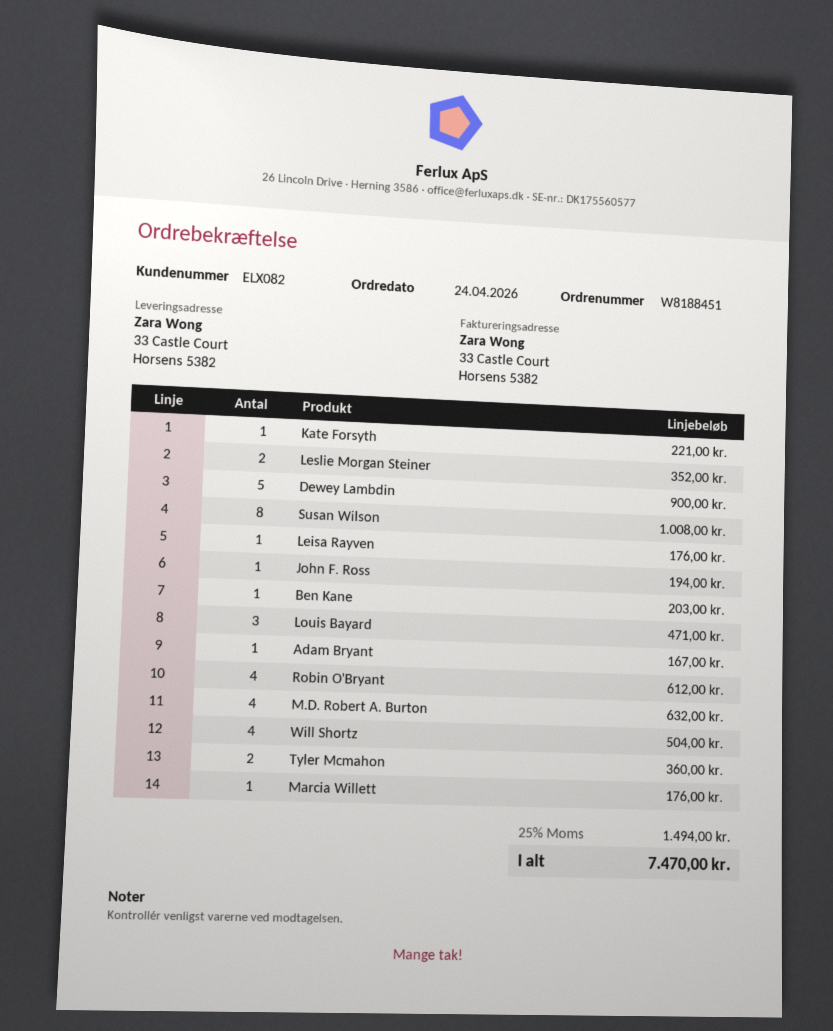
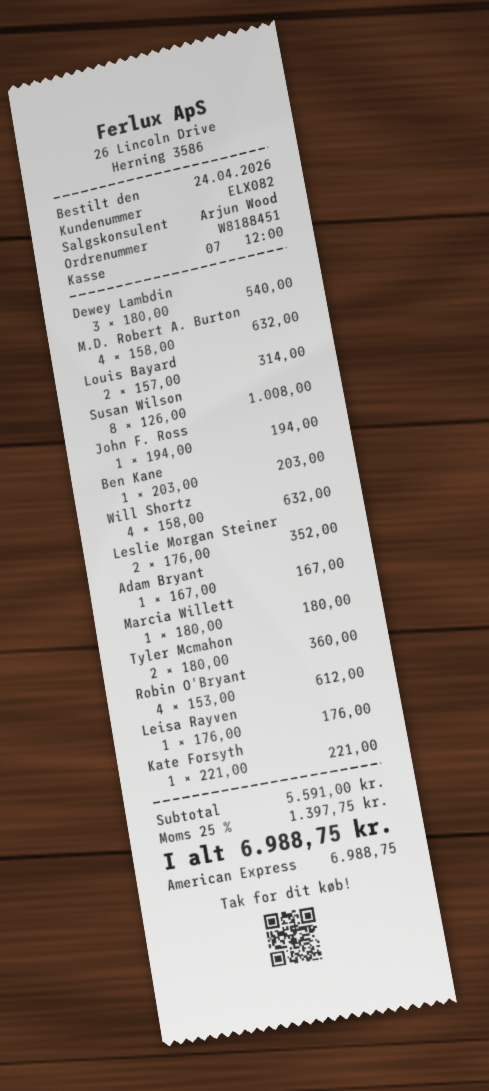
Dewey Lambdin: 5 for 900.00 -> 3 for 540.00
Louis Bayard: 3 for 471.00 -> 2 for 314.00
Will Shortz: 4 for 504.00 -> 4 for 632.00
Marcia Willett: 1 for 176.00 -> 1 for 180.00
tax: 25% = 1494.00 -> 25% = 1397.75
total: 7470.00 -> 6988.75

